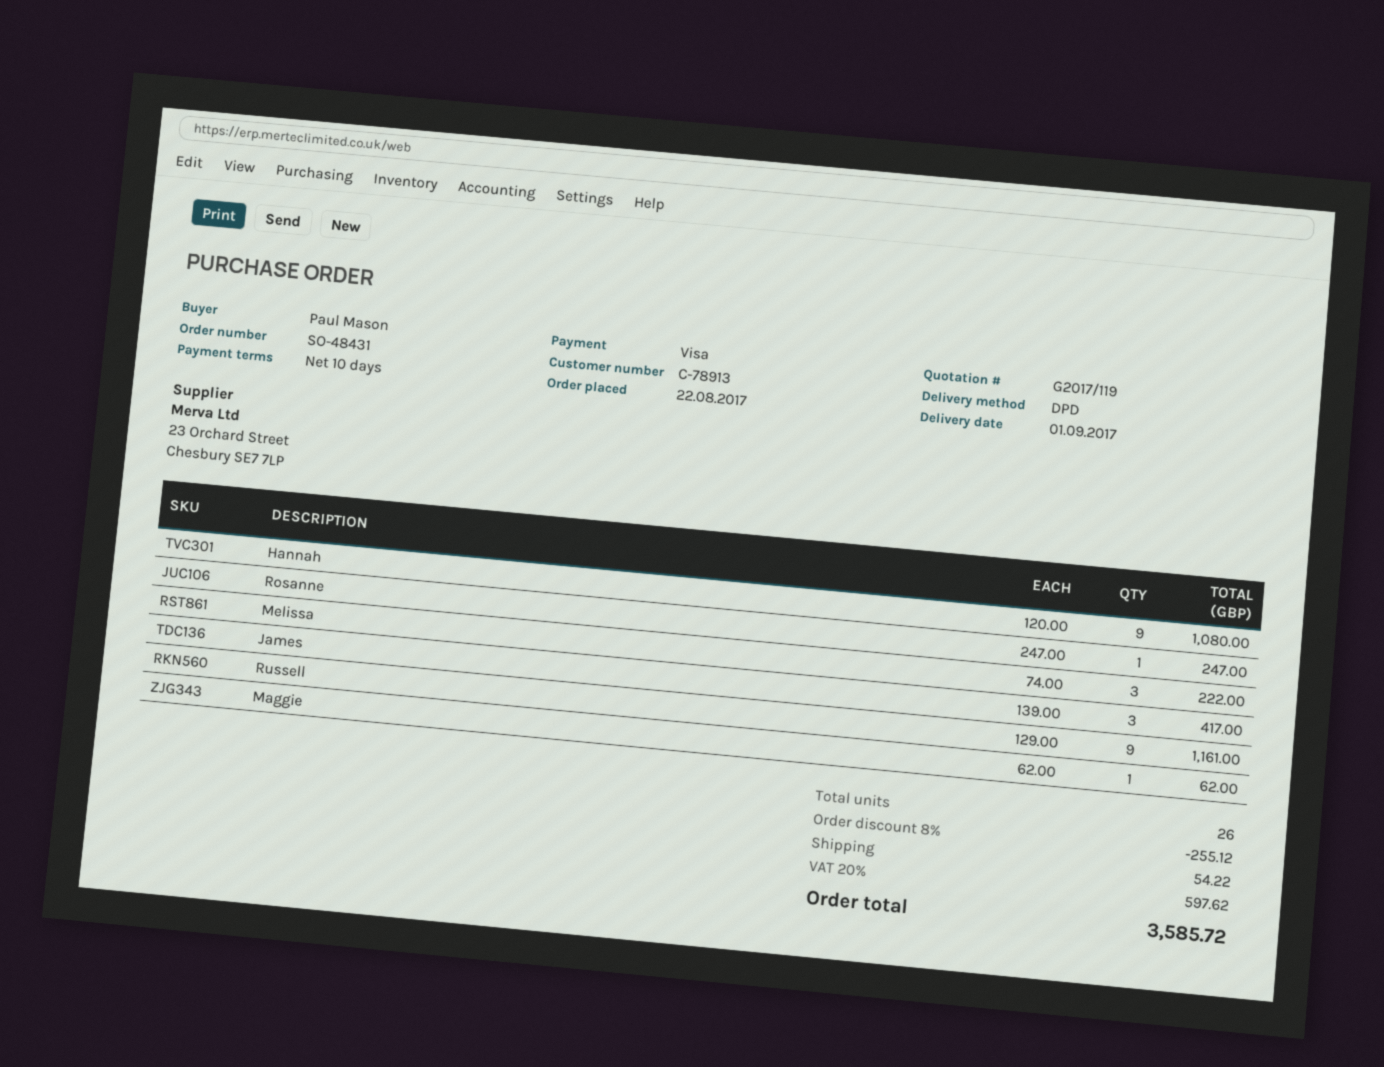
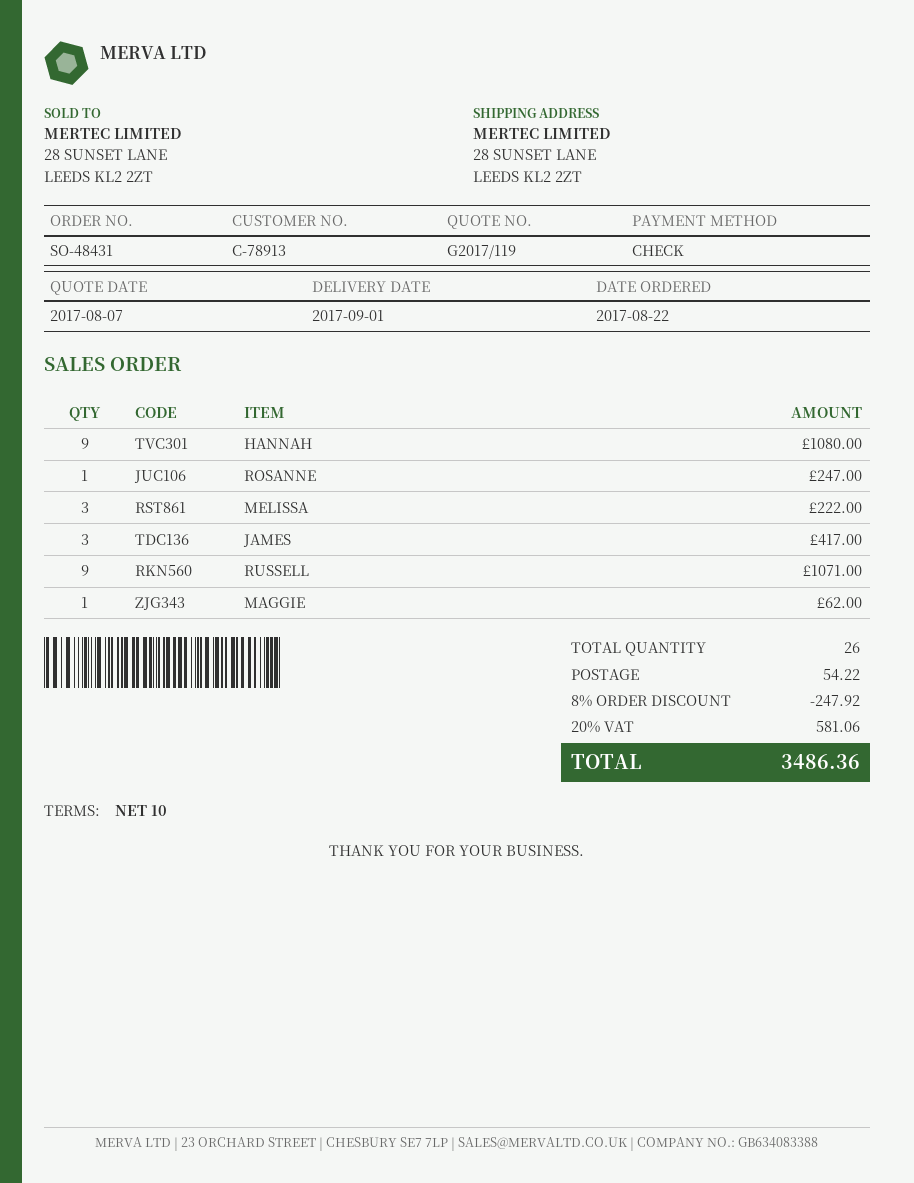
payment method: Visa -> cheque
Russell: 9 for 1161.00 -> 9 for 1071.00
discount: 8% = 255.12 -> 8% = 247.92
tax: 20% = 597.62 -> 20% = 581.06
total: 3585.72 -> 3486.36

